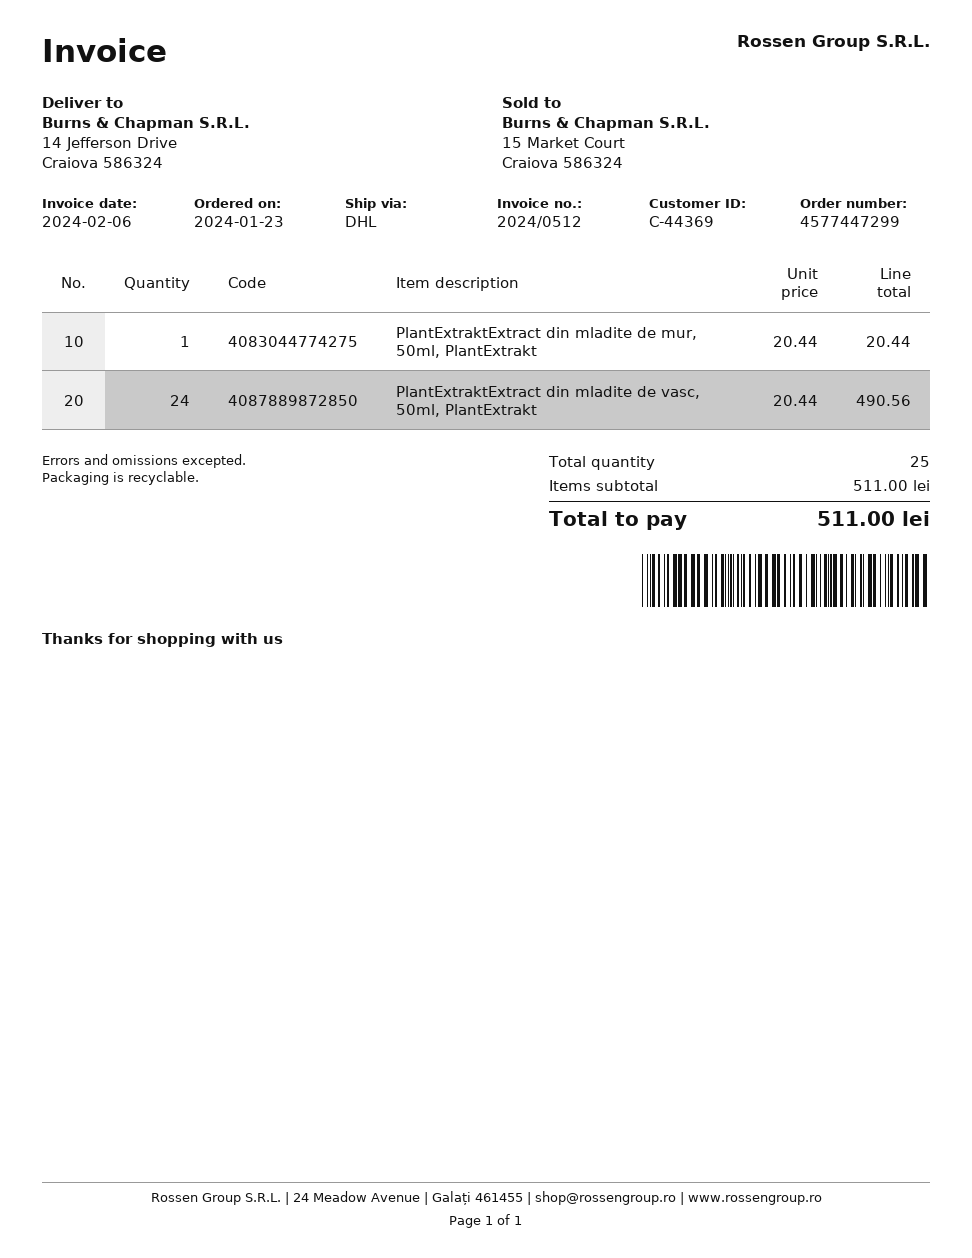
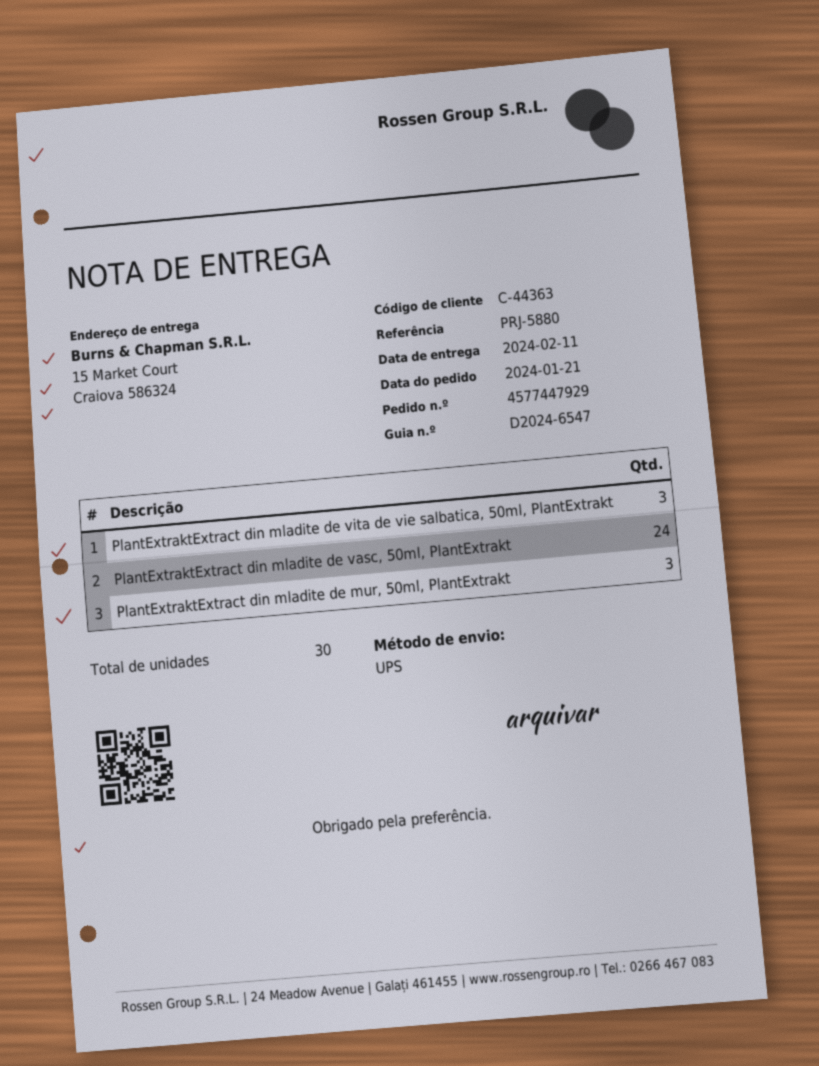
order number: 4577447299 -> 4577447929
order date: 2024-01-23 -> 2024-01-21
customer number: C-44369 -> C-44363
shipping method: DHL -> UPS
ship to: 14 Jefferson Drive, Craiova 586324 -> 15 Market Court, Craiova 586324
PlantExtraktExtract din mladite de mur, 50ml, PlantExtrakt: 1 -> 3
PlantExtraktExtract din mladite de vita de vie salbatica, 50ml, PlantExtrakt: none -> 3
total quantity: 25 -> 30

